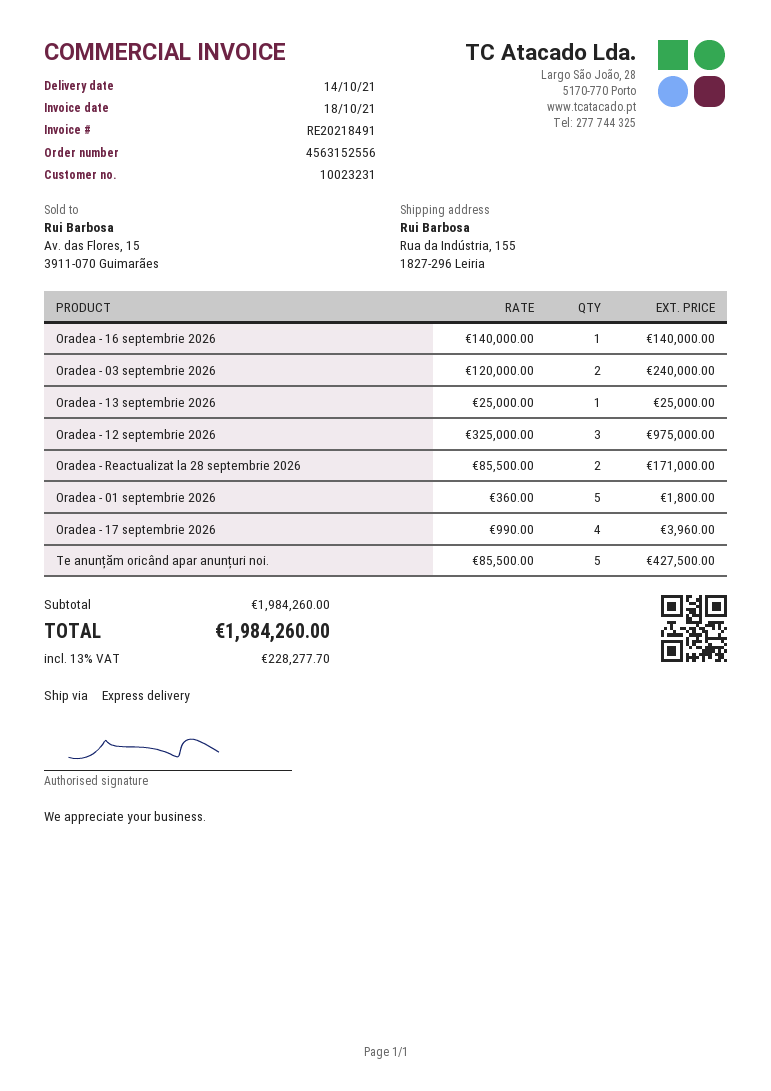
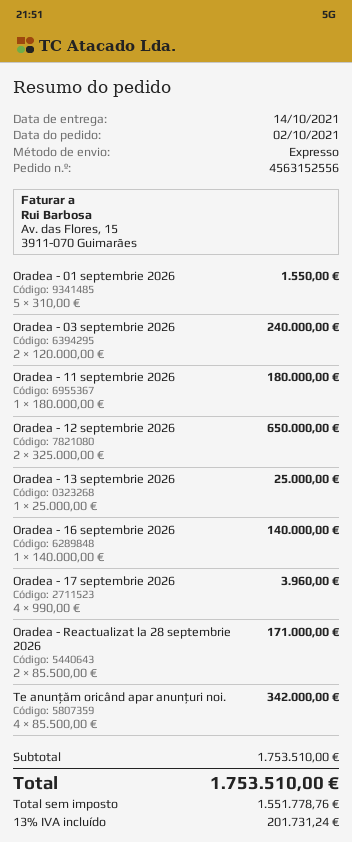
Oradea - 12 septembrie 2026: 3 x 325000.00 = 975000.00 -> 2 x 325000.00 = 650000.00
Oradea - 01 septembrie 2026: 5 x 360.00 = 1800.00 -> 5 x 310.00 = 1550.00
Te anunțăm oricând apar anunțuri noi.: 5 x 85500.00 = 427500.00 -> 4 x 85500.00 = 342000.00
Oradea - 11 septembrie 2026: none -> 1 x 180000.00 = 180000.00
subtotal: 1984260.00 -> 1753510.00
tax: 13% = 228277.70 -> 13% = 201731.24
total: 1984260.00 -> 1753510.00

